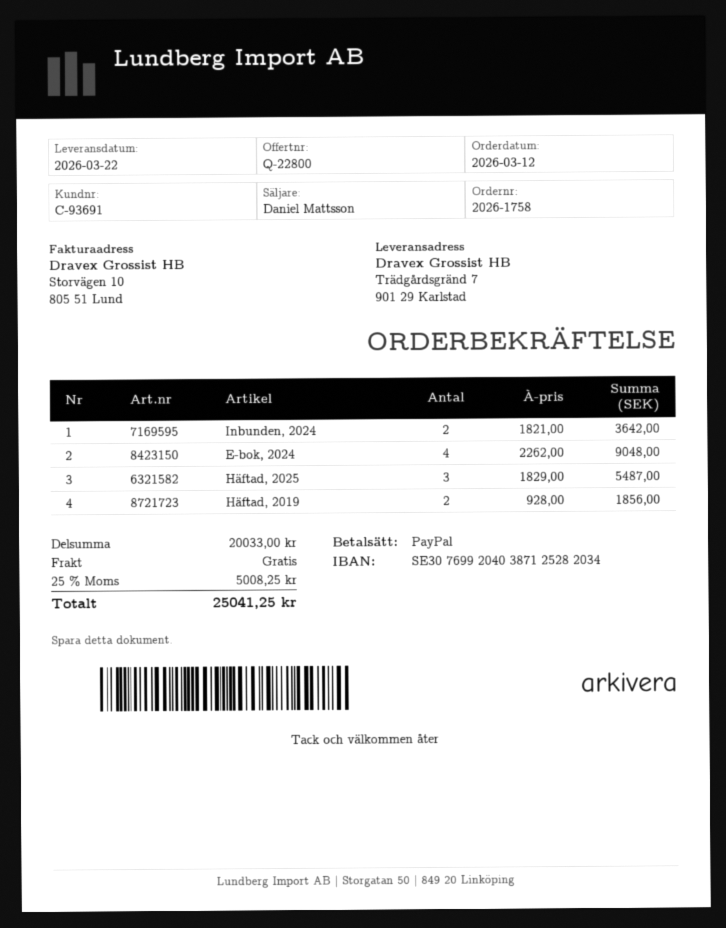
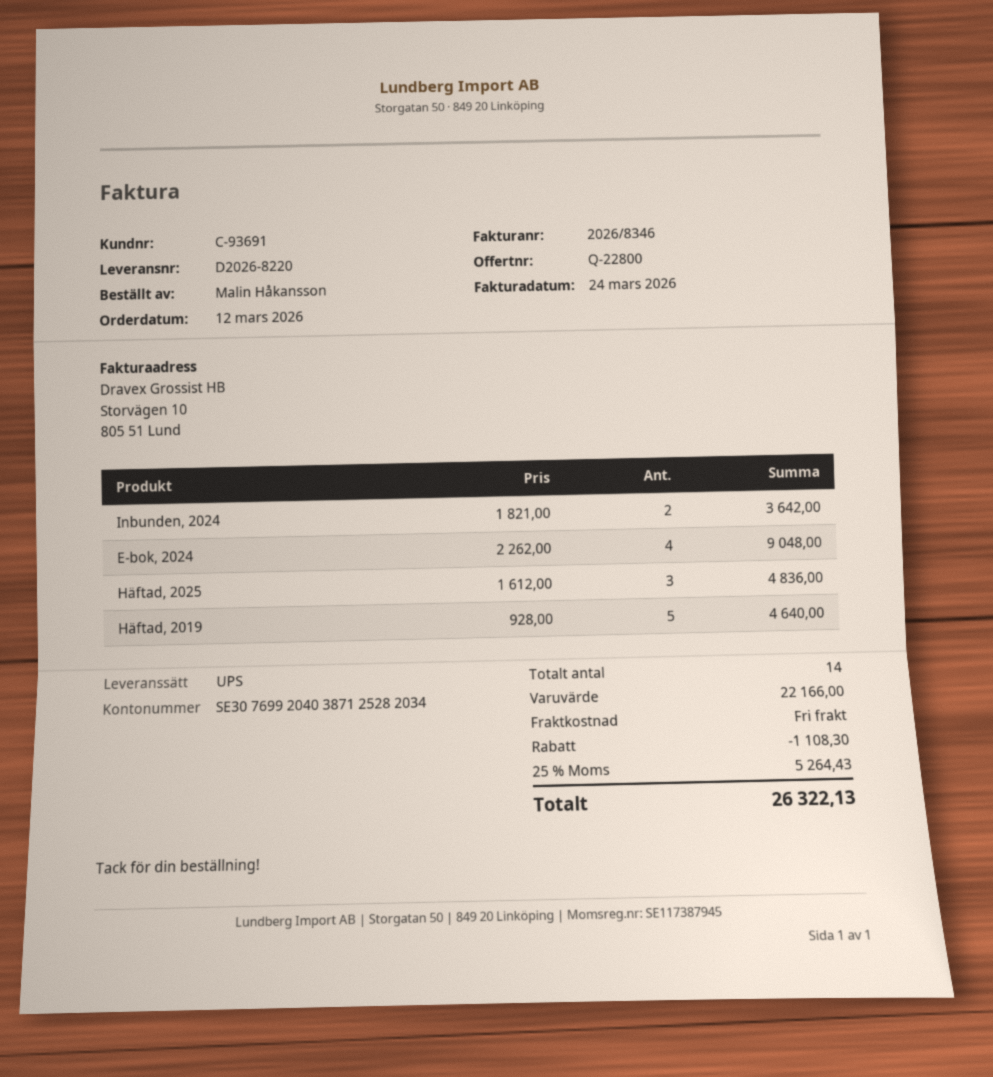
Häftad, 2025: 3 x 1829.00 = 5487.00 -> 3 x 1612.00 = 4836.00
Häftad, 2019: 2 x 928.00 = 1856.00 -> 5 x 928.00 = 4640.00
subtotal: 20033.00 -> 22166.00
discount: none -> 1108.30
tax: 25% = 5008.25 -> 25% = 5264.43
total: 25041.25 -> 26322.13

